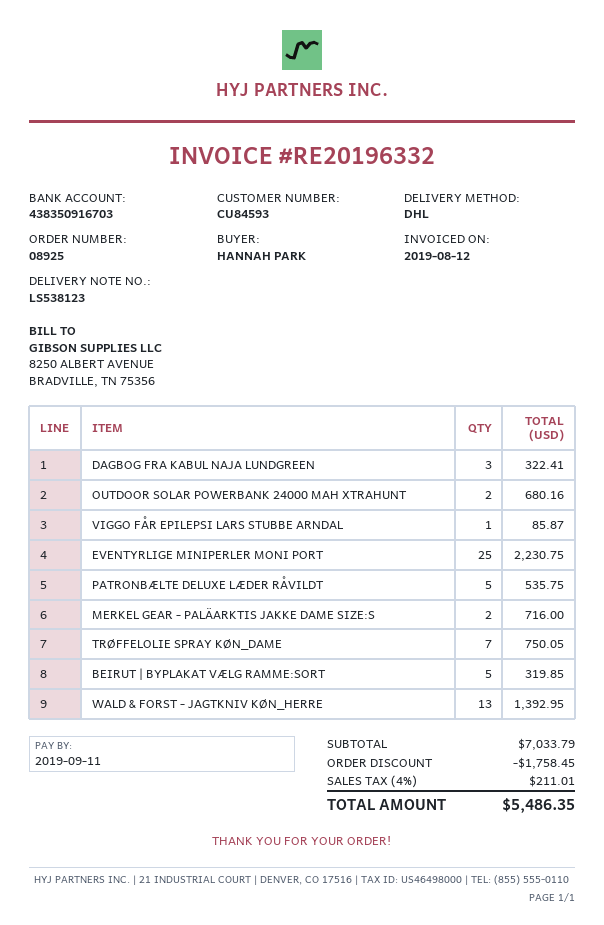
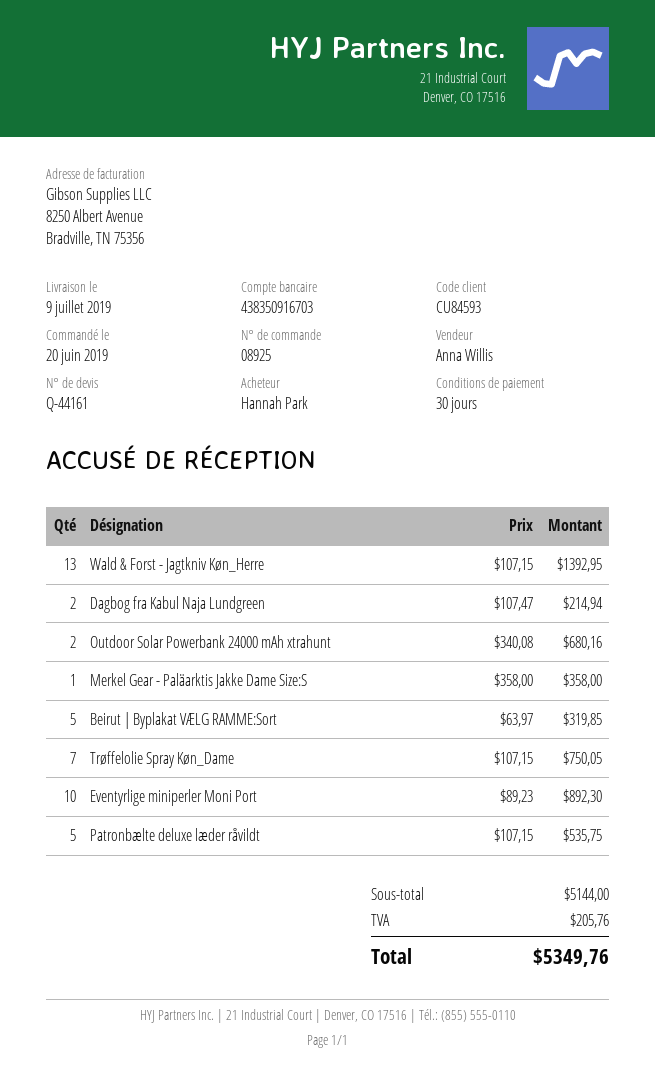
DAGBOG FRA KABUL NAJA LUNDGREEN: 3 for 322.41 -> 2 for 214.94
VIGGO FÅR EPILEPSI LARS STUBBE ARNDAL: 1 for 85.87 -> none
EVENTYRLIGE MINIPERLER MONI PORT: 25 for 2230.75 -> 10 for 892.30
MERKEL GEAR - PALÄARKTIS JAKKE DAME SIZE:S: 2 for 716.00 -> 1 for 358.00
subtotal: 7033.79 -> 5144.00
discount: 1758.45 -> none
tax: 211.01 -> 205.76
total: 5486.35 -> 5349.76

